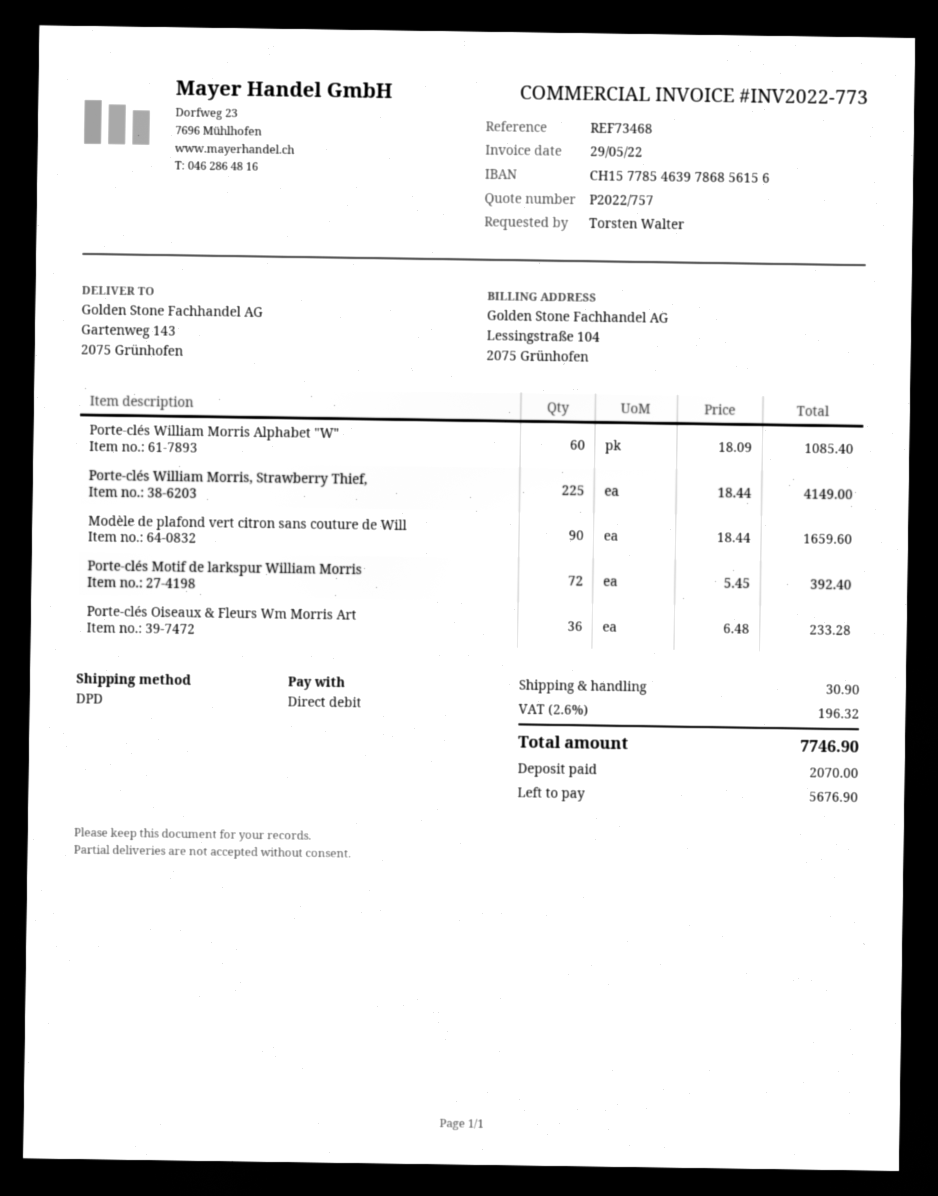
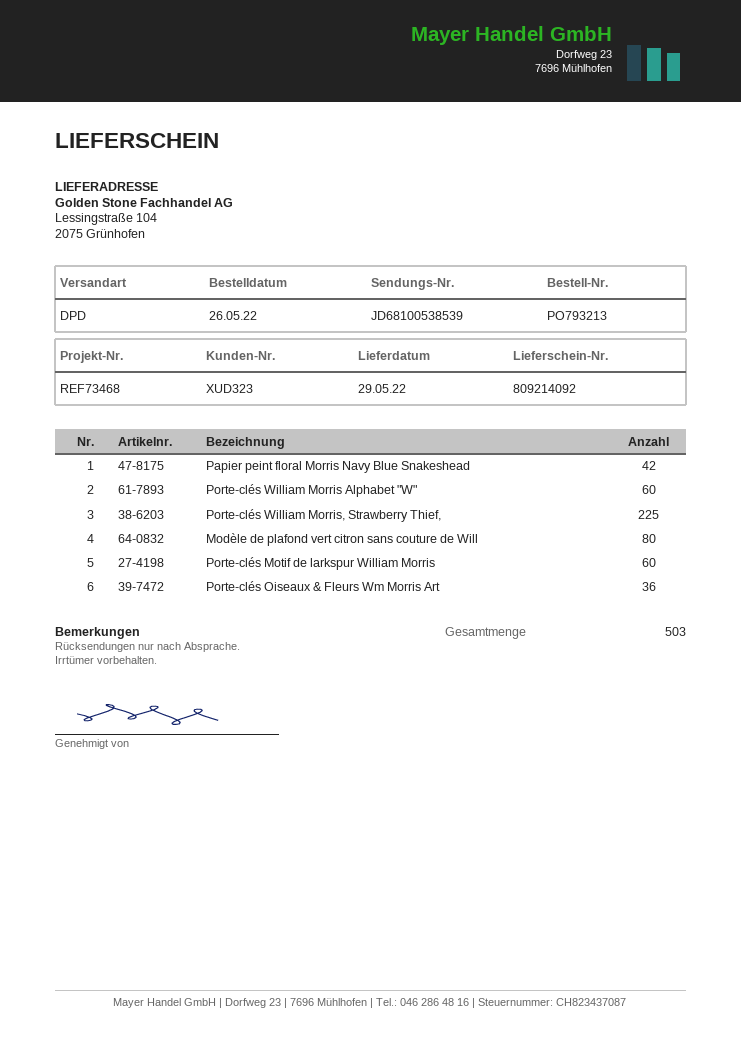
ship to: Gartenweg 143, 2075 Grünhofen -> Lessingstraße 104, 2075 Grünhofen
Modèle de plafond vert citron sans couture de Will: 90 -> 80
Porte-clés Motif de larkspur William Morris: 72 -> 60
Papier peint floral Morris Navy Blue Snakeshead: none -> 42

